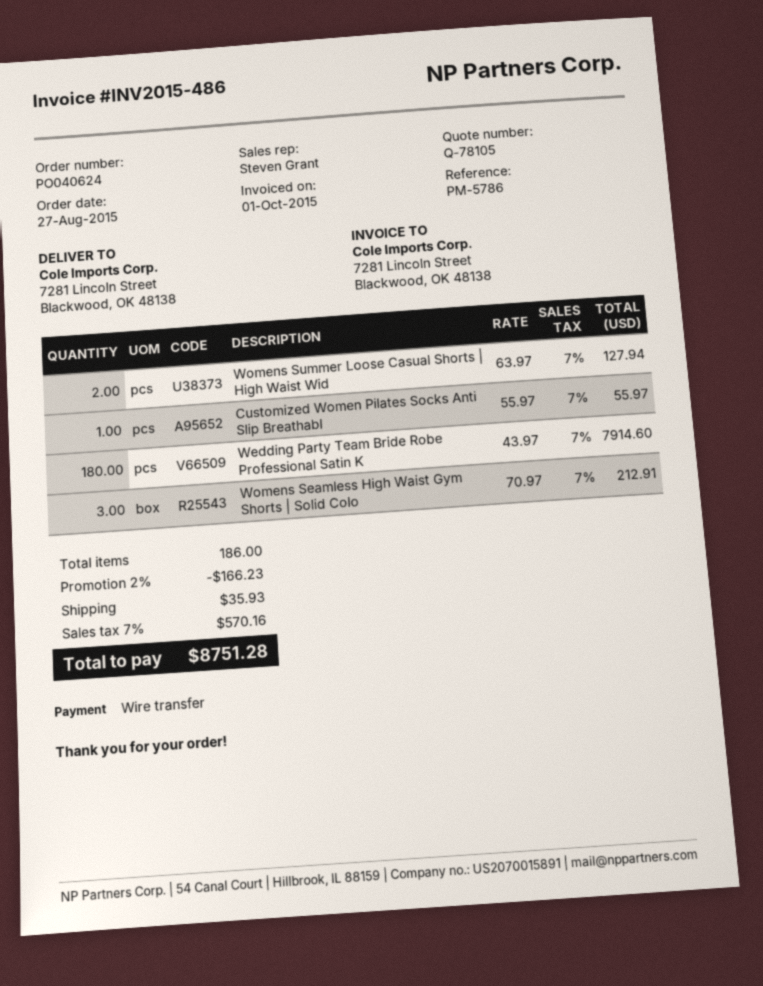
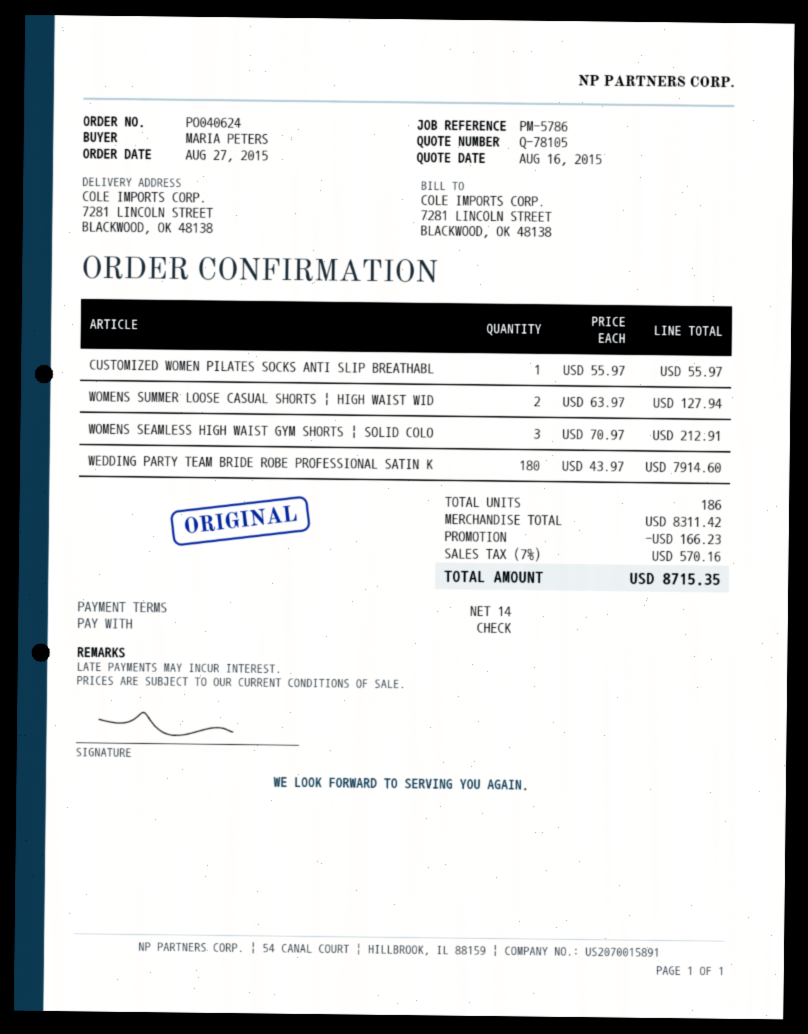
payment method: bank transfer -> cheque
shipping: 35.93 -> none
total: 8751.28 -> 8715.35

